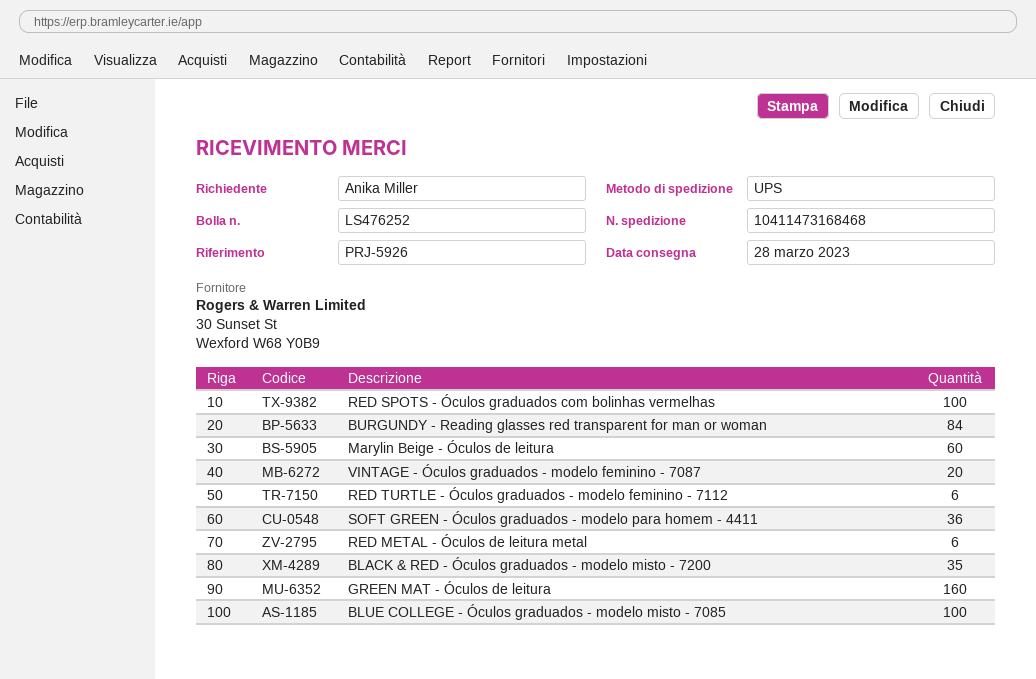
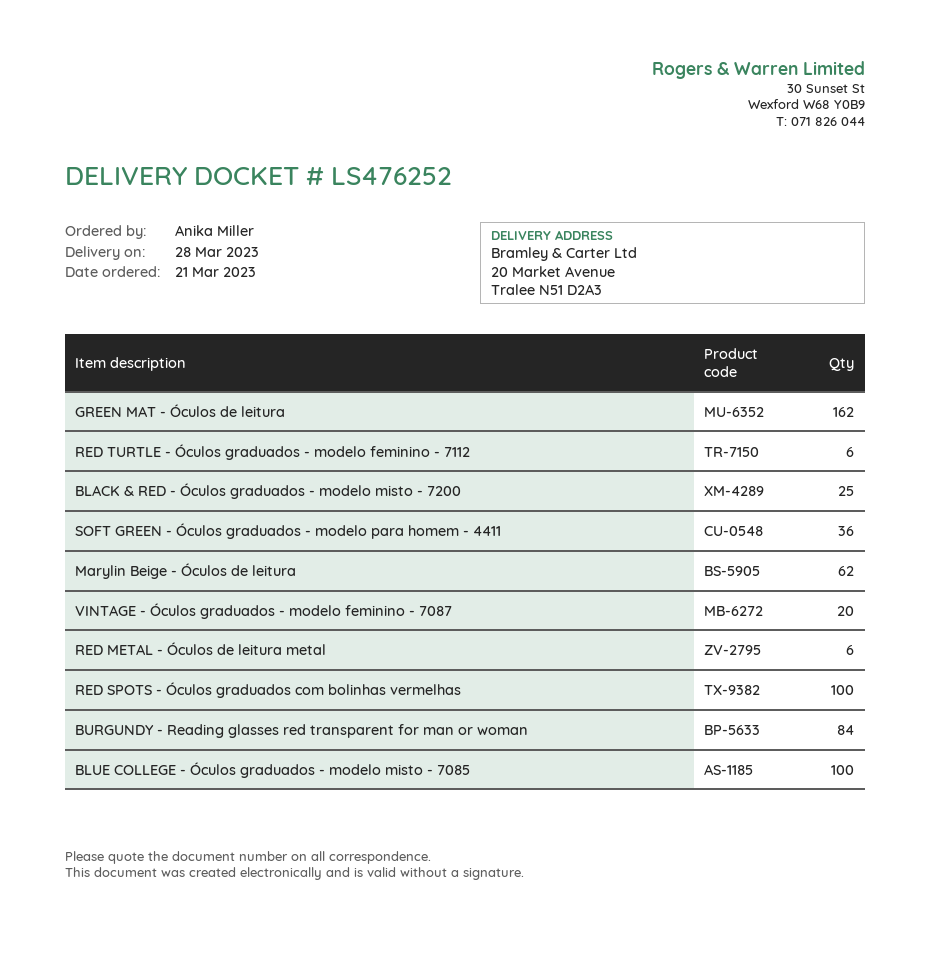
Marylin Beige - Óculos de leitura: 60 -> 62
BLACK & RED - Óculos graduados - modelo misto - 7200: 35 -> 25
GREEN MAT - Óculos de leitura: 160 -> 162

